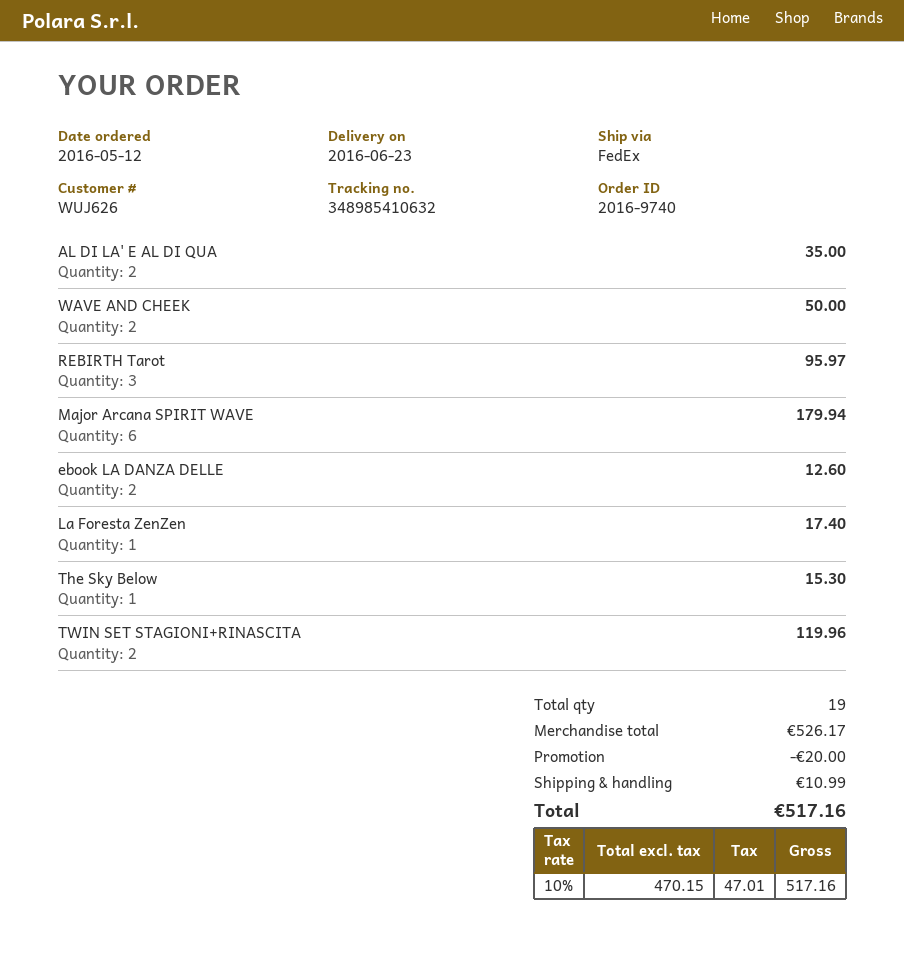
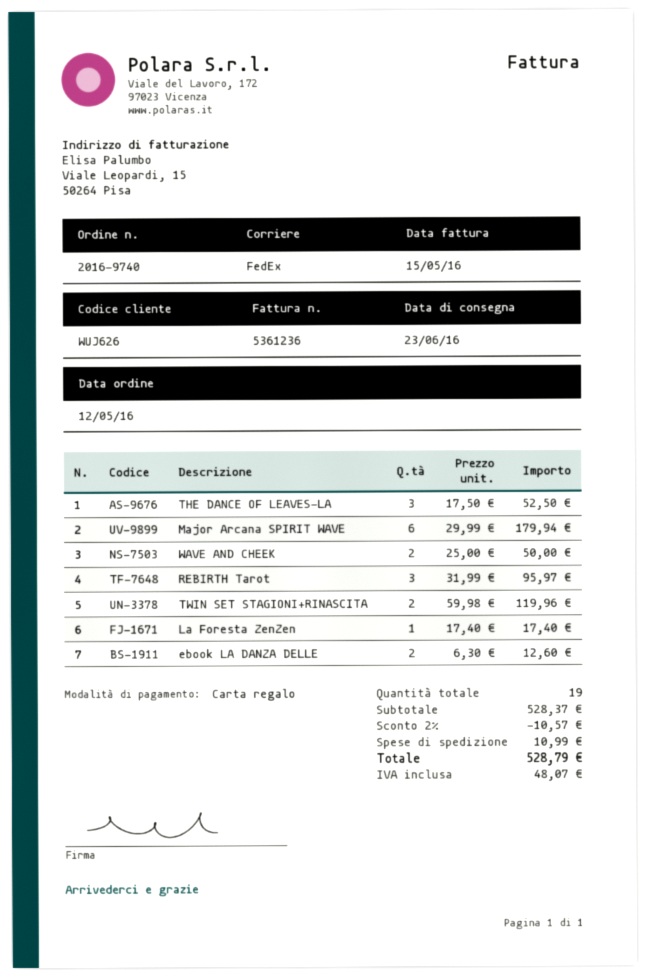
AL DI LA' E AL DI QUA: 2 for 35.00 -> none
The Sky Below: 1 for 15.30 -> none
THE DANCE OF LEAVES-LA: none -> 3 for 52.50
subtotal: 526.17 -> 528.37
discount: 20.00 -> 10.57
tax: 47.01 -> 48.07
total: 517.16 -> 528.79

